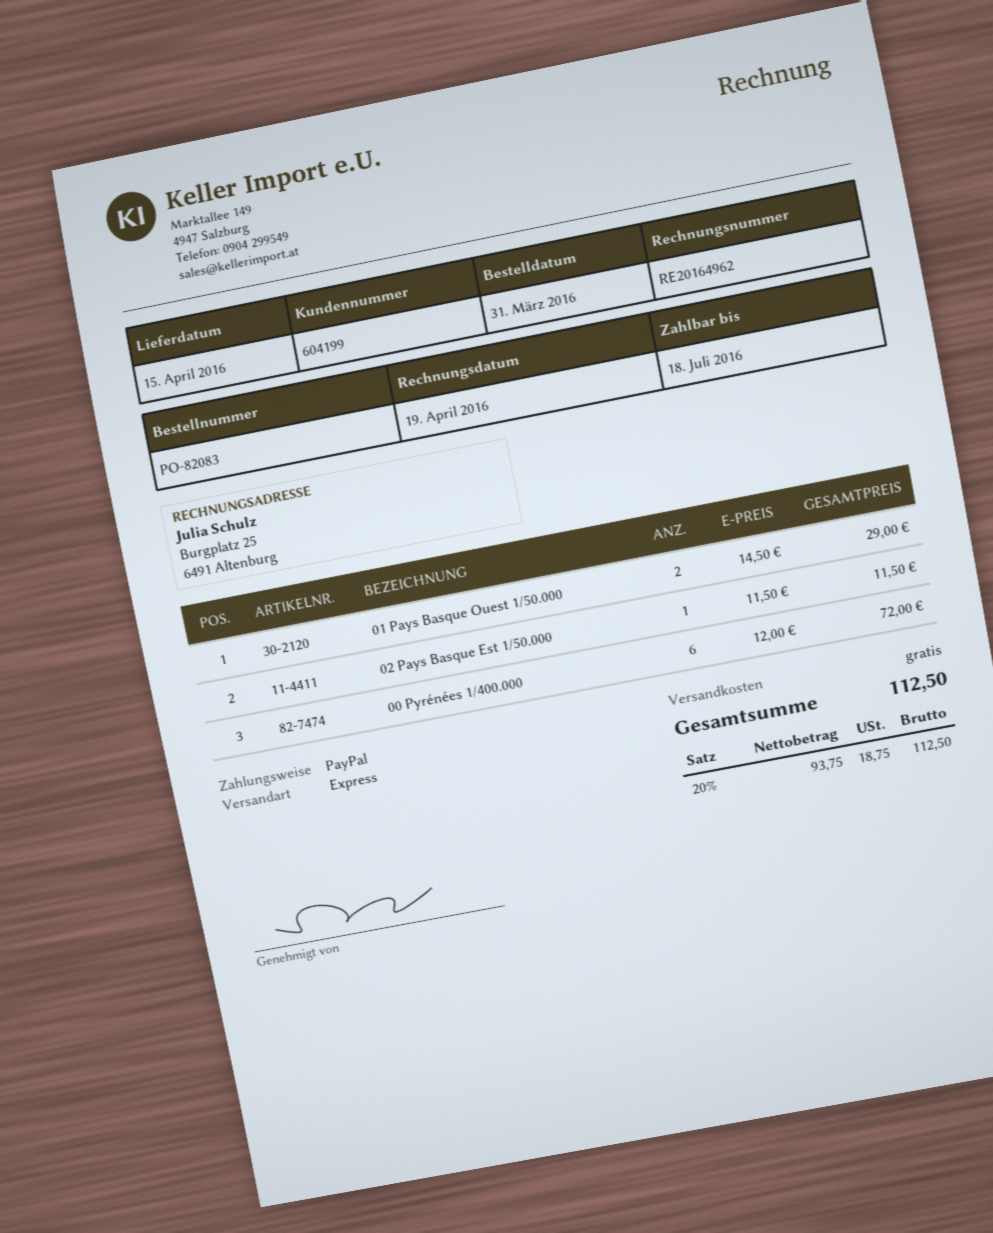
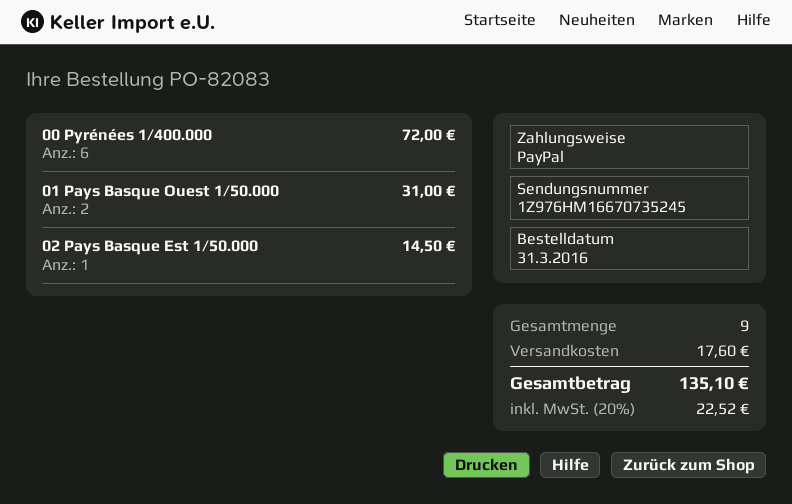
01 Pays Basque Ouest 1/50.000: 2 for 29.00 -> 2 for 31.00
02 Pays Basque Est 1/50.000: 1 for 11.50 -> 1 for 14.50
shipping: 0.00 -> 17.60
tax: 20% = 18.75 -> 20% = 22.52
total: 112.50 -> 135.10

